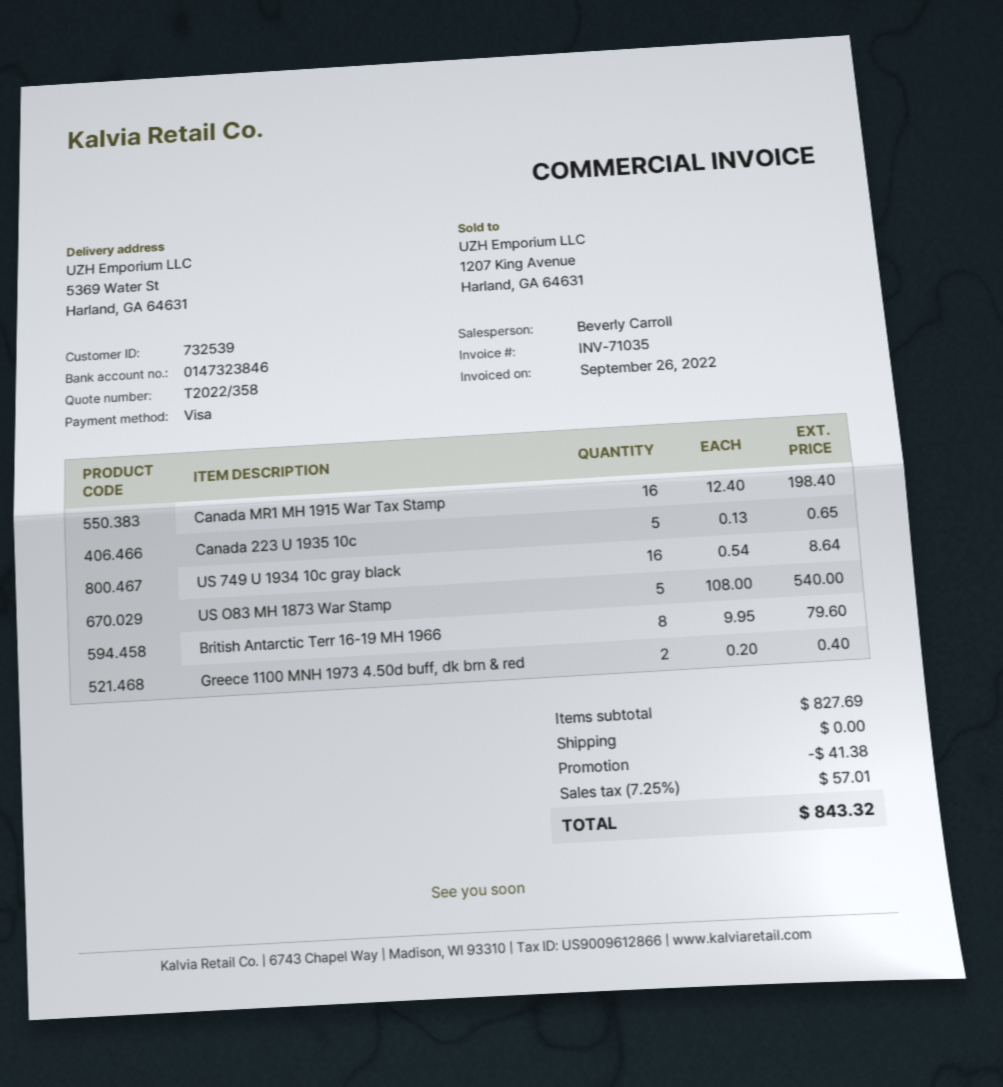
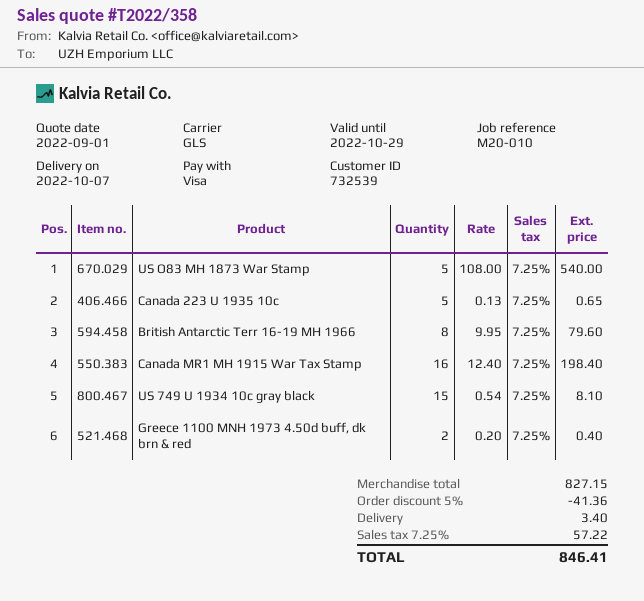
US 749 U 1934 10c gray black: 16 x 0.54 = 8.64 -> 15 x 0.54 = 8.10
subtotal: 827.69 -> 827.15
discount: 41.38 -> 41.36
shipping: 0.00 -> 3.40
tax: 7.25% = 57.01 -> 7.25% = 57.22
total: 843.32 -> 846.41

